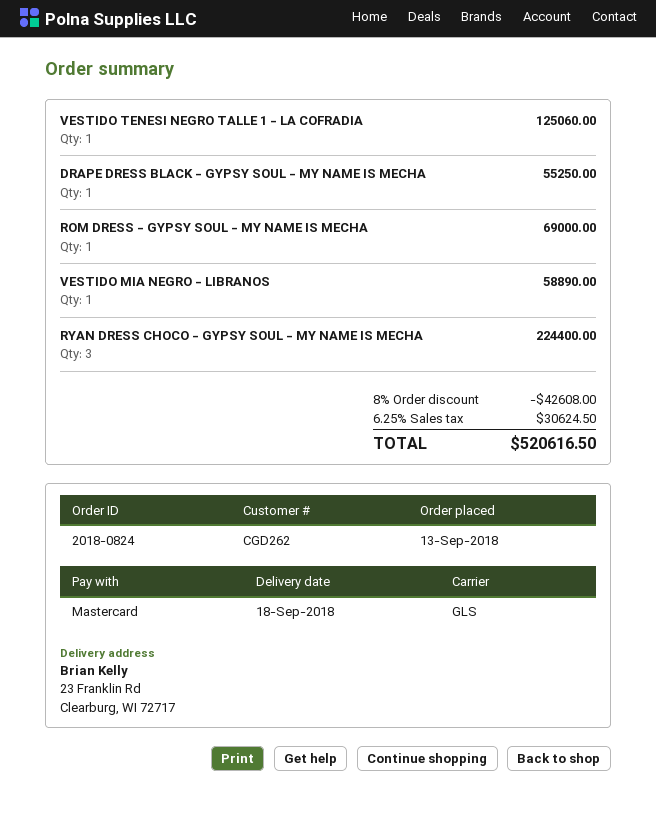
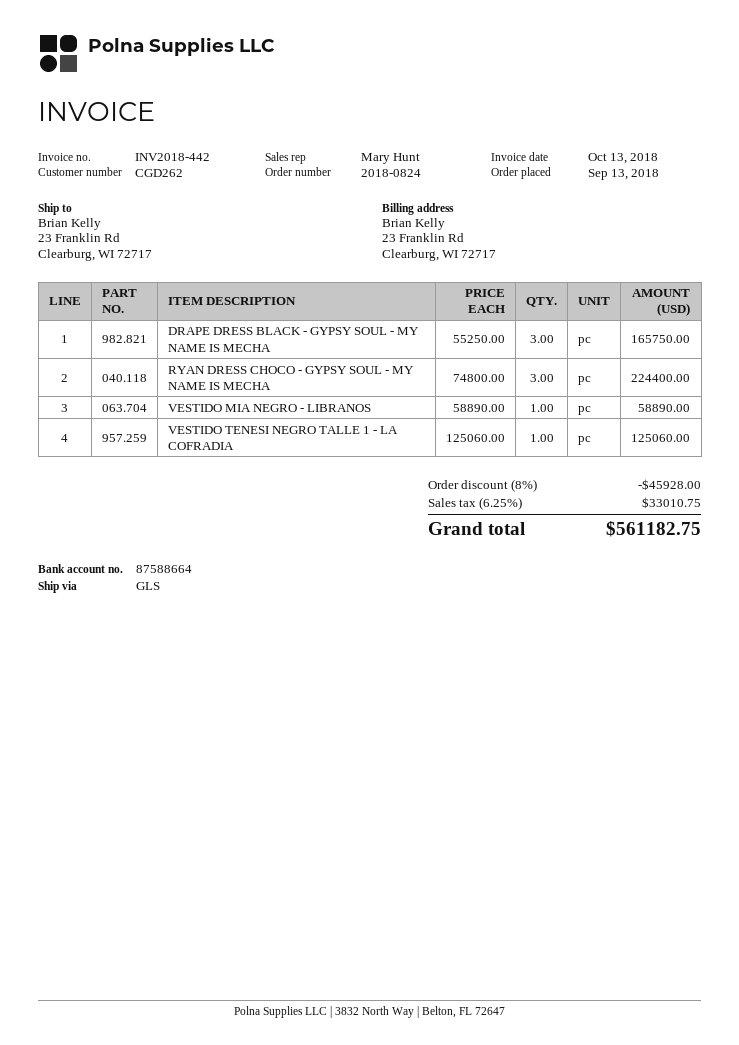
DRAPE DRESS BLACK - GYPSY SOUL - MY NAME IS MECHA: 1 for 55250.00 -> 3 for 165750.00
ROM DRESS - GYPSY SOUL - MY NAME IS MECHA: 1 for 69000.00 -> none
discount: 8% = 42608.00 -> 8% = 45928.00
tax: 6.25% = 30624.50 -> 6.25% = 33010.75
total: 520616.50 -> 561182.75

